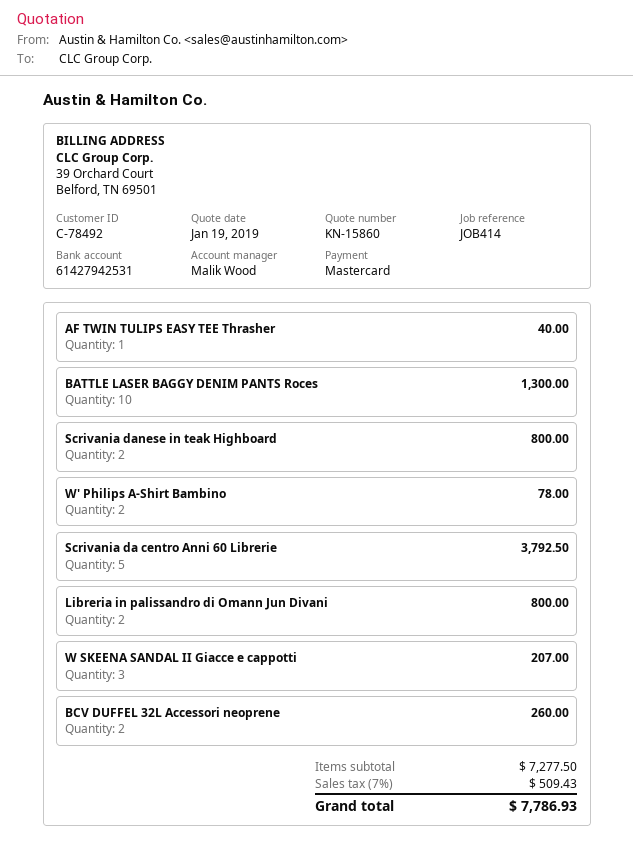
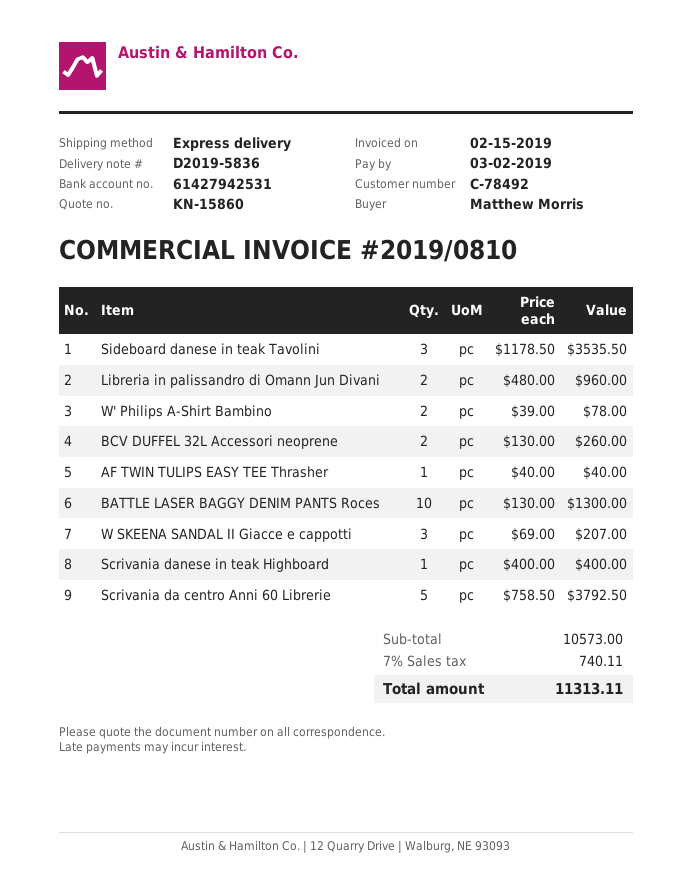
Scrivania danese in teak Highboard: 2 for 800.00 -> 1 for 400.00
Libreria in palissandro di Omann Jun Divani: 2 for 800.00 -> 2 for 960.00
Sideboard danese in teak Tavolini: none -> 3 for 3535.50
subtotal: 7277.50 -> 10573.00
tax: 7% = 509.43 -> 7% = 740.11
total: 7786.93 -> 11313.11

